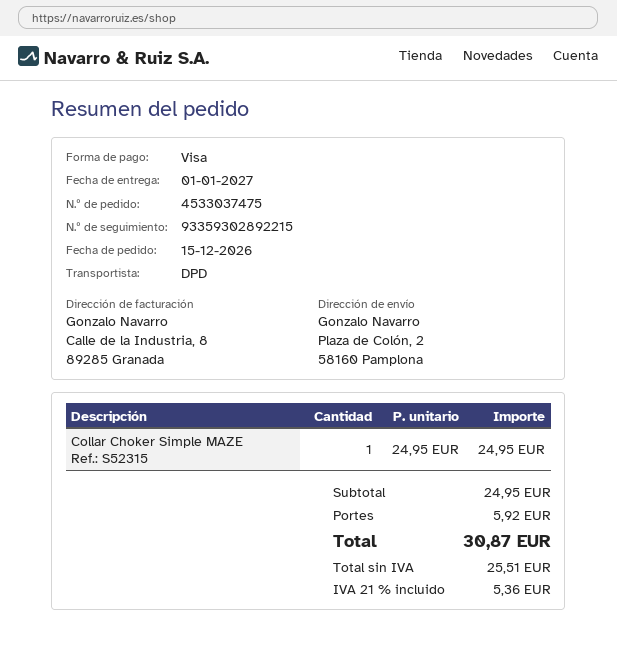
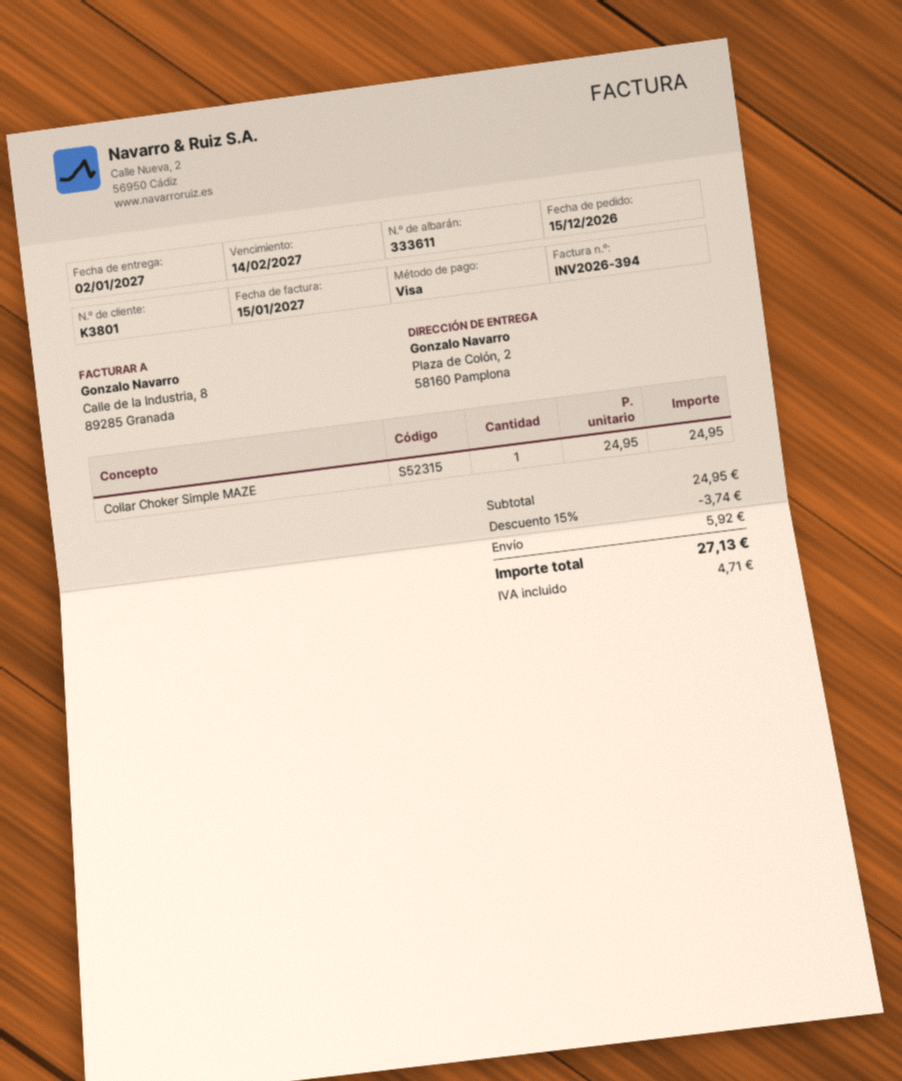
delivery date: 2027-01-01 -> 2027-01-02
discount: none -> 15% = 3.74
tax: 5.36 -> 4.71
total: 30.87 -> 27.13

